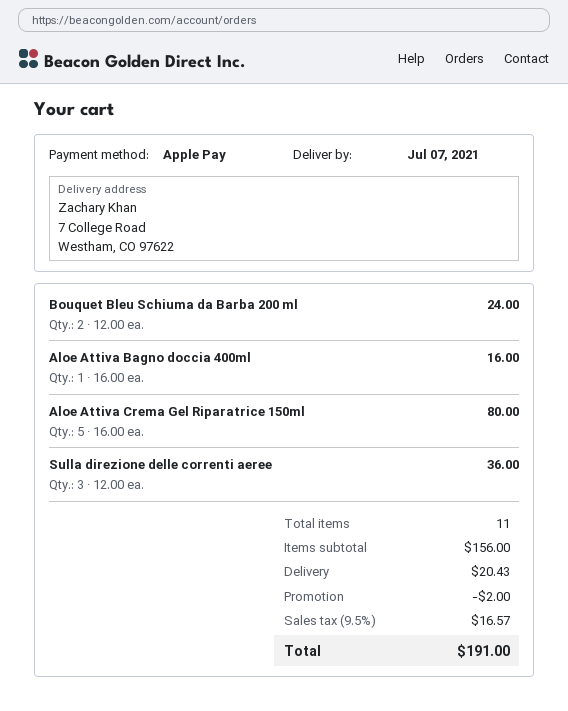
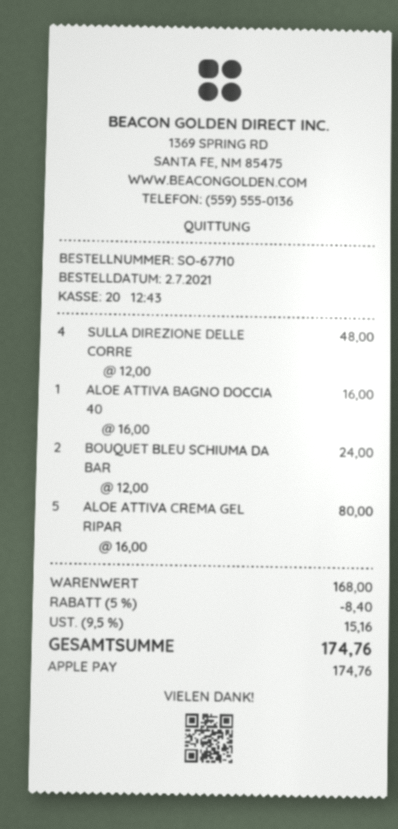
Sulla direzione delle correnti aeree: 3 x 12.00 = 36.00 -> 4 x 12.00 = 48.00
subtotal: 156.00 -> 168.00
discount: 2.00 -> 8.40
shipping: 20.43 -> none
tax: 9.5% = 16.57 -> 9.5% = 15.16
total: 191.00 -> 174.76

